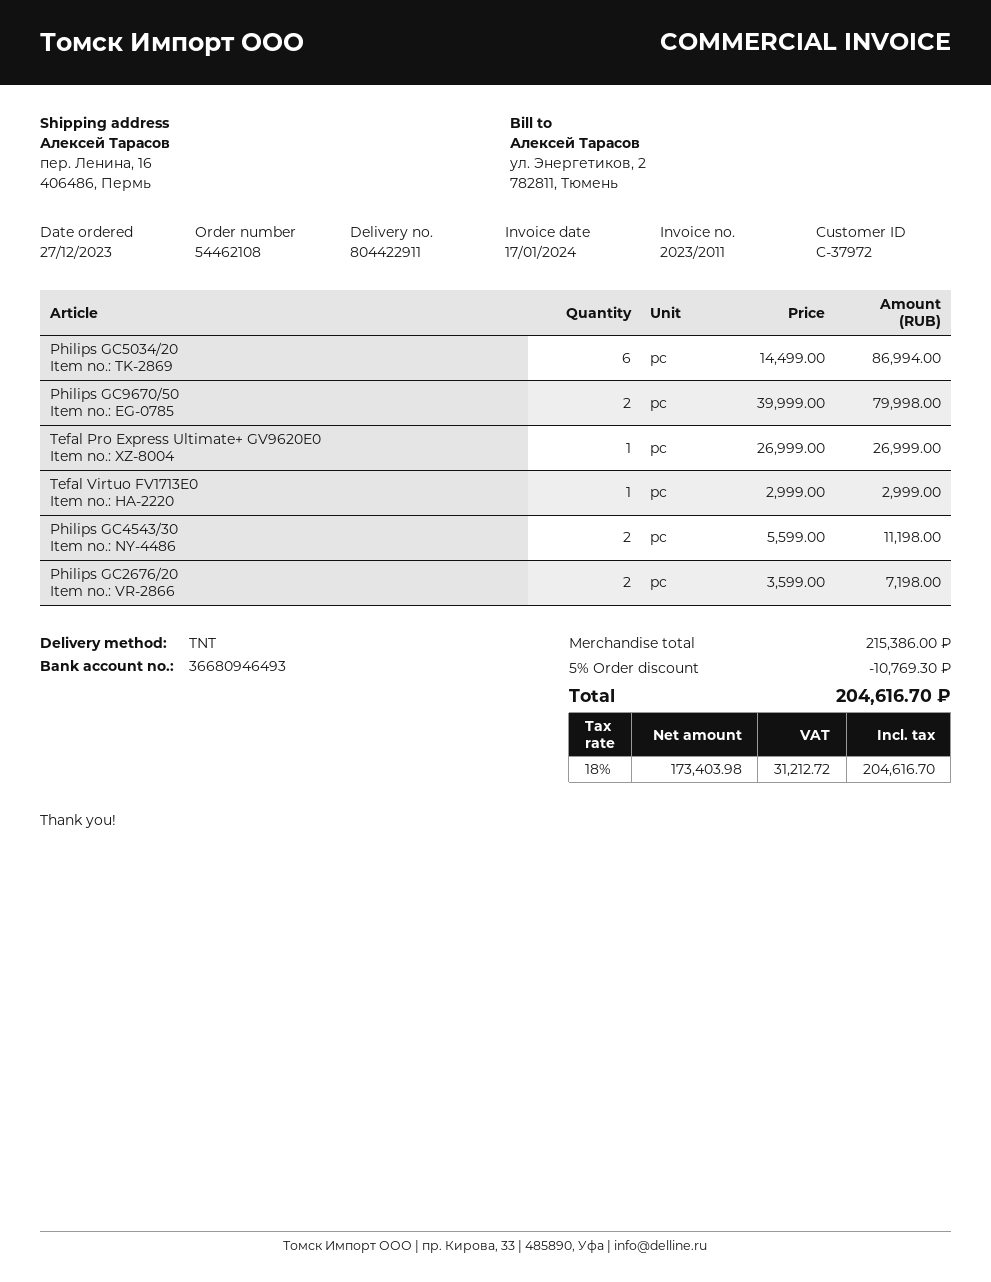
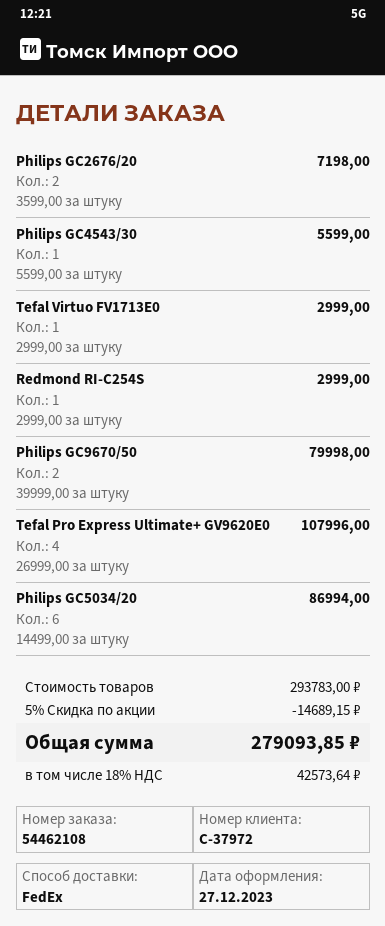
shipping method: TNT -> FedEx
Tefal Pro Express Ultimate+ GV9620E0: 1 x 26999.00 = 26999.00 -> 4 x 26999.00 = 107996.00
Philips GC4543/30: 2 x 5599.00 = 11198.00 -> 1 x 5599.00 = 5599.00
Redmond RI-C254S: none -> 1 x 2999.00 = 2999.00
subtotal: 215386.00 -> 293783.00
discount: 5% = 10769.30 -> 5% = 14689.15
tax: 18% = 31212.72 -> 18% = 42573.64
total: 204616.70 -> 279093.85

